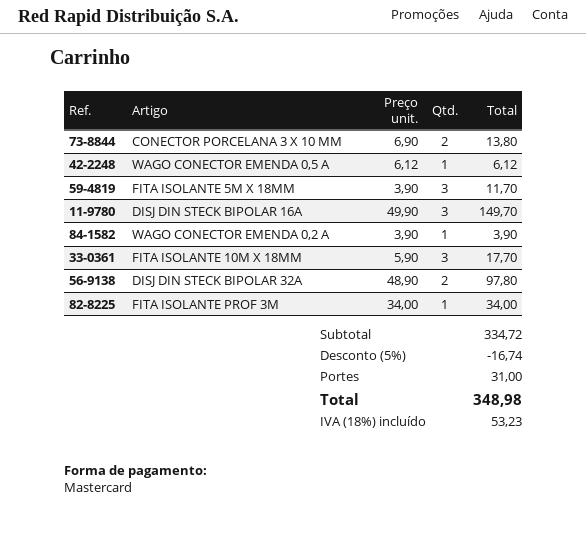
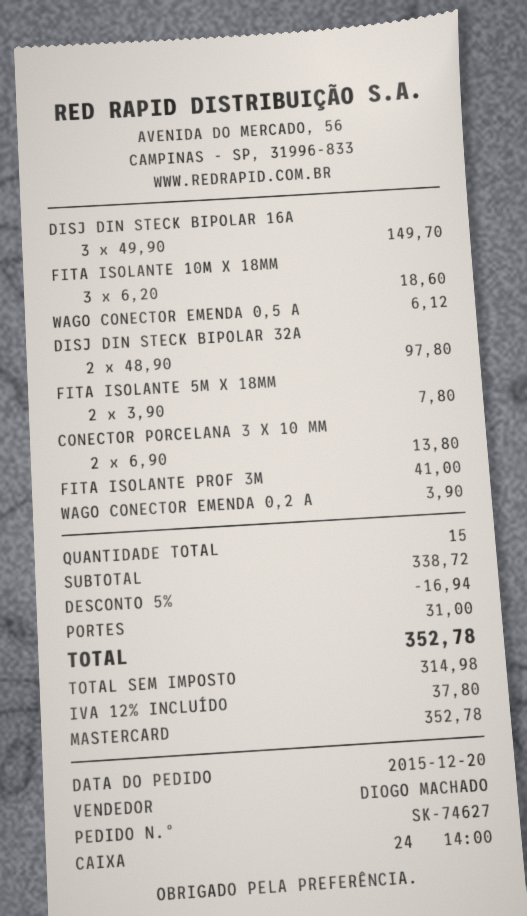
FITA ISOLANTE 5M X 18MM: 3 x 3.90 = 11.70 -> 2 x 3.90 = 7.80
FITA ISOLANTE 10M X 18MM: 3 x 5.90 = 17.70 -> 3 x 6.20 = 18.60
FITA ISOLANTE PROF 3M: 1 x 34.00 = 34.00 -> 1 x 41.00 = 41.00
subtotal: 334.72 -> 338.72
discount: 5% = 16.74 -> 5% = 16.94
tax: 18% = 53.23 -> 12% = 37.80
total: 348.98 -> 352.78

